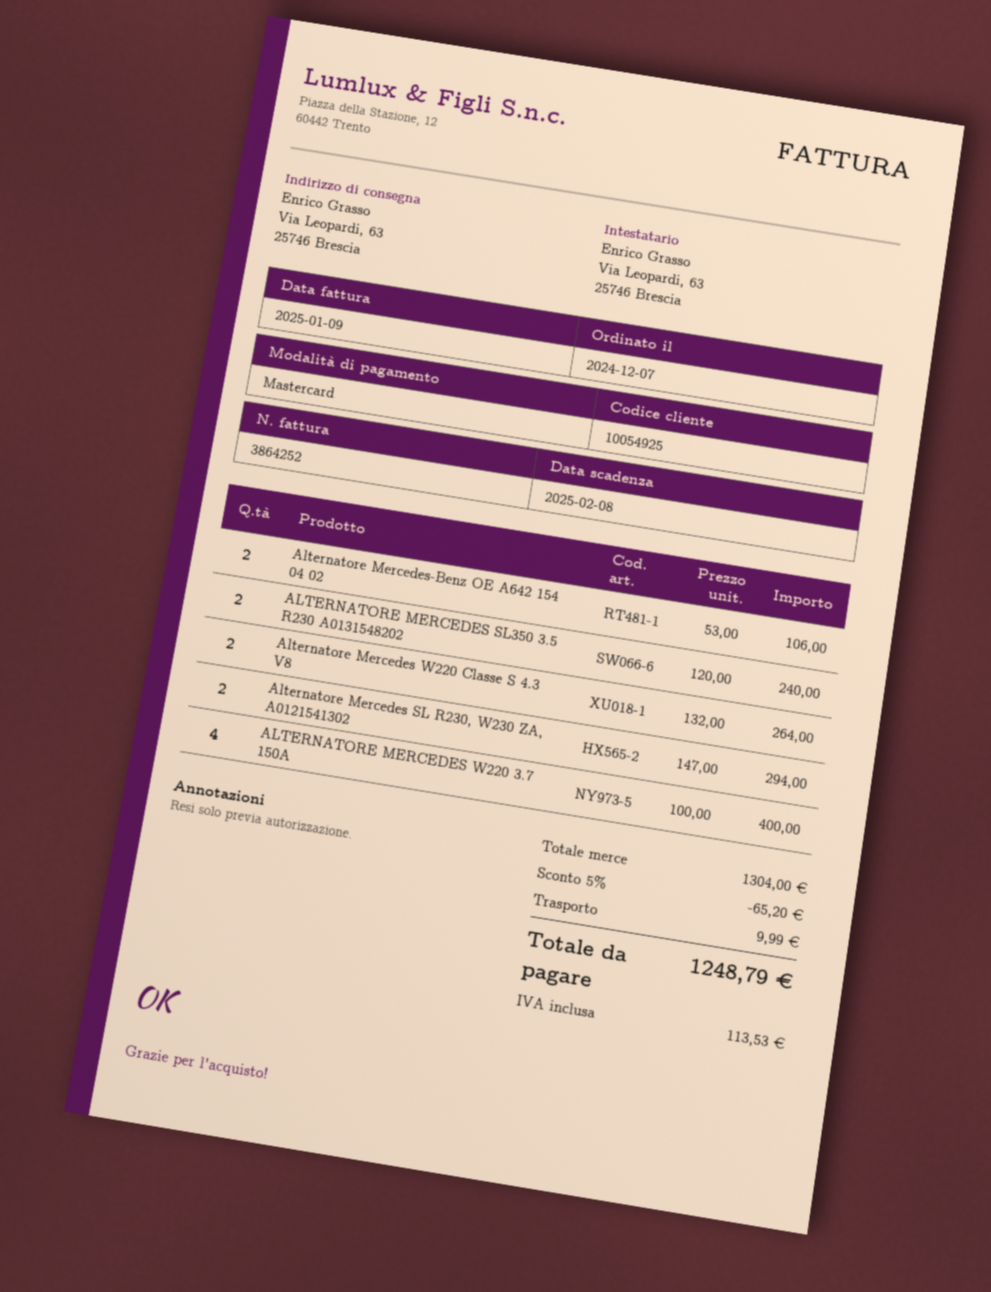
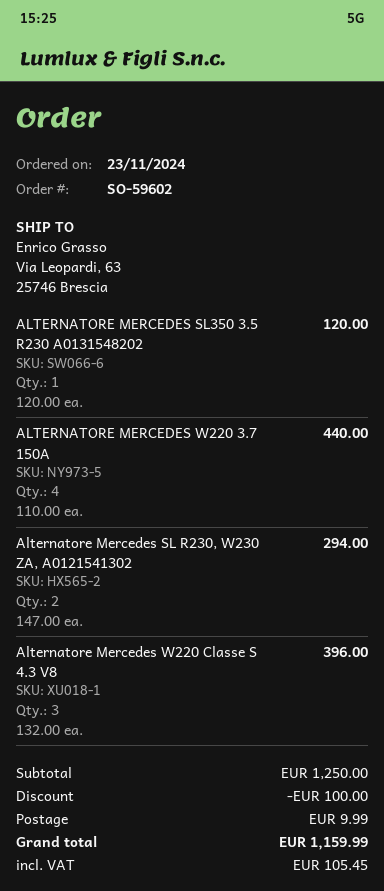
order date: 2024-12-07 -> 2024-11-23
Alternatore Mercedes-Benz OE A642 154 04 02: 2 x 53.00 = 106.00 -> none
ALTERNATORE MERCEDES SL350 3.5 R230 A0131548202: 2 x 120.00 = 240.00 -> 1 x 120.00 = 120.00
Alternatore Mercedes W220 Classe S 4.3 V8: 2 x 132.00 = 264.00 -> 3 x 132.00 = 396.00
ALTERNATORE MERCEDES W220 3.7 150A: 4 x 100.00 = 400.00 -> 4 x 110.00 = 440.00
subtotal: 1304.00 -> 1250.00
discount: 65.20 -> 100.00
tax: 113.53 -> 105.45
total: 1248.79 -> 1159.99

